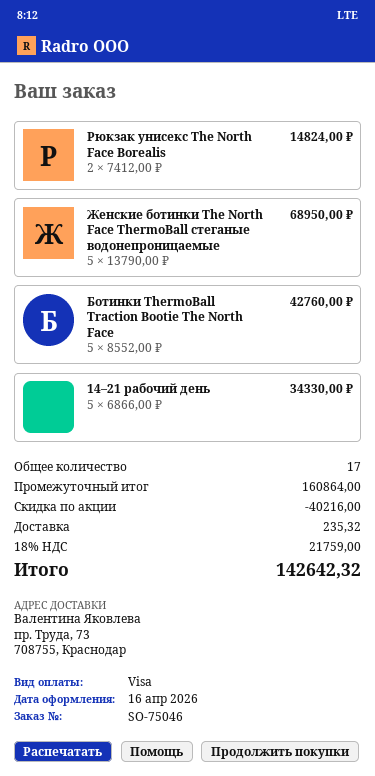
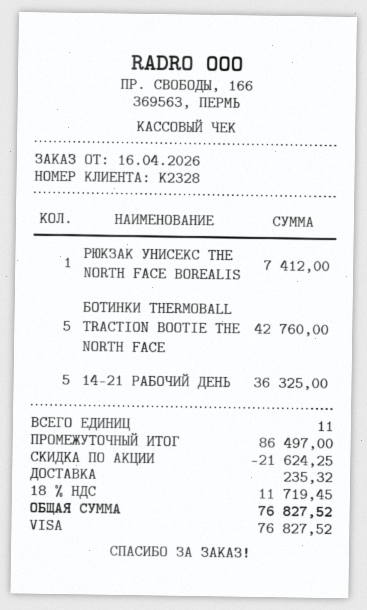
Рюкзак унисекс The North Face Borealis: 2 for 14824.00 -> 1 for 7412.00
Женские ботинки The North Face ThermoBall стеганые водонепроницаемые: 5 for 68950.00 -> none
14–21 рабочий день: 5 for 34330.00 -> 5 for 36325.00
total quantity: 17 -> 11
subtotal: 160864.00 -> 86497.00
discount: 40216.00 -> 21624.25
tax: 18% = 21759.00 -> 18% = 11719.45
total: 142642.32 -> 76827.52

